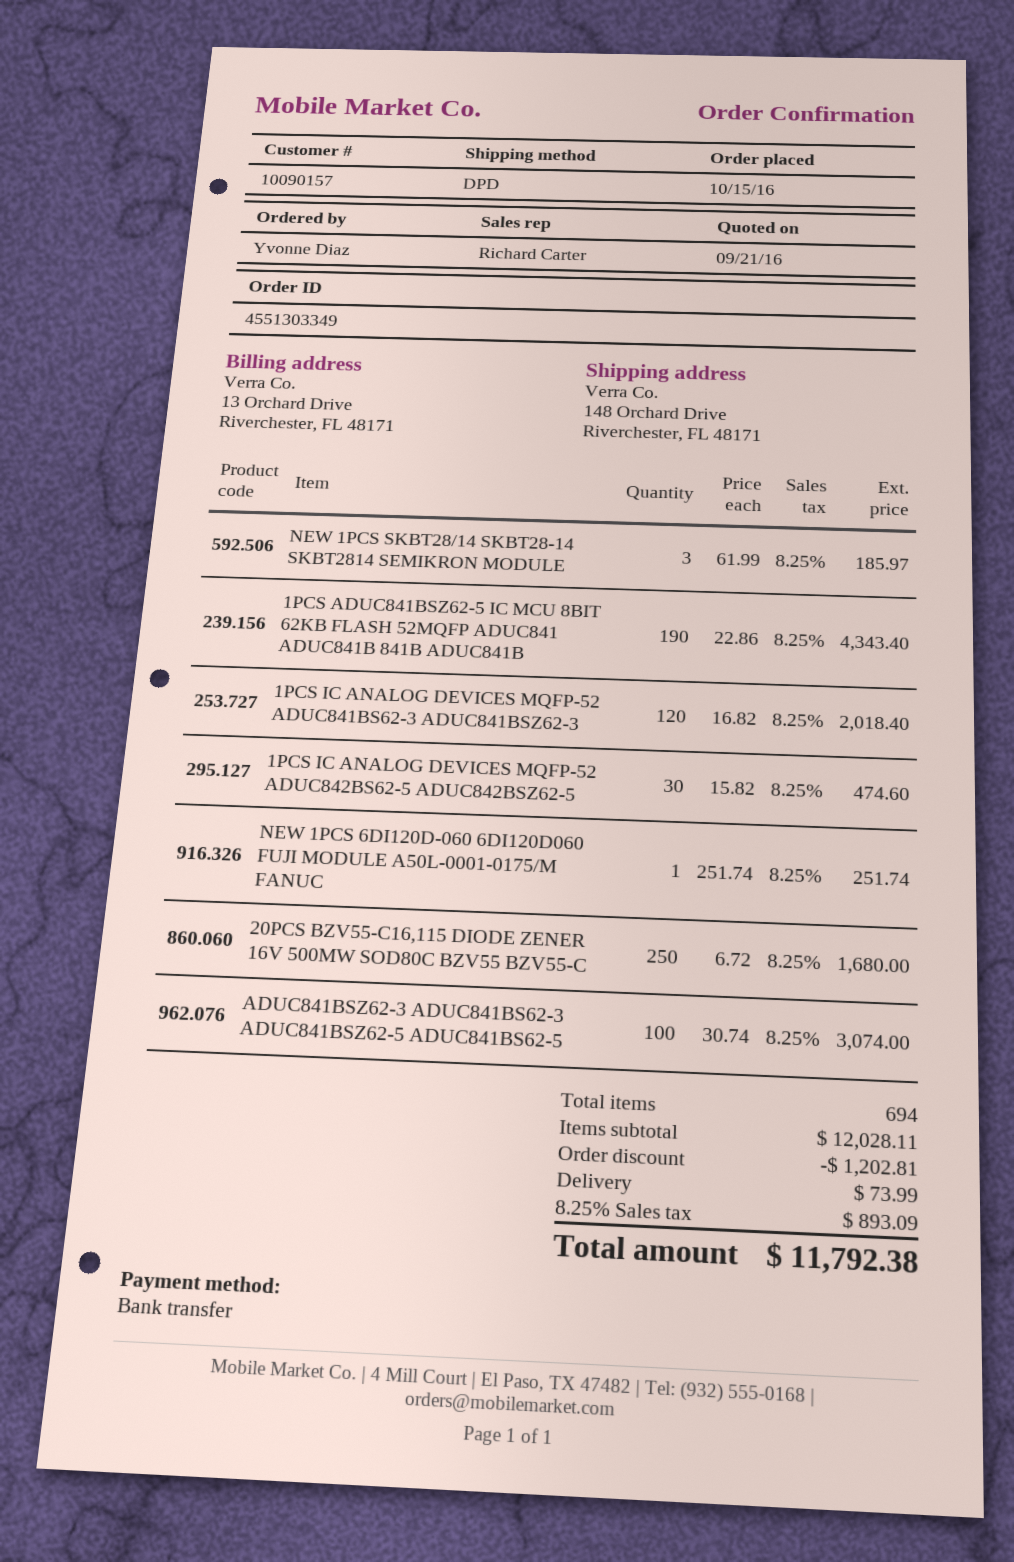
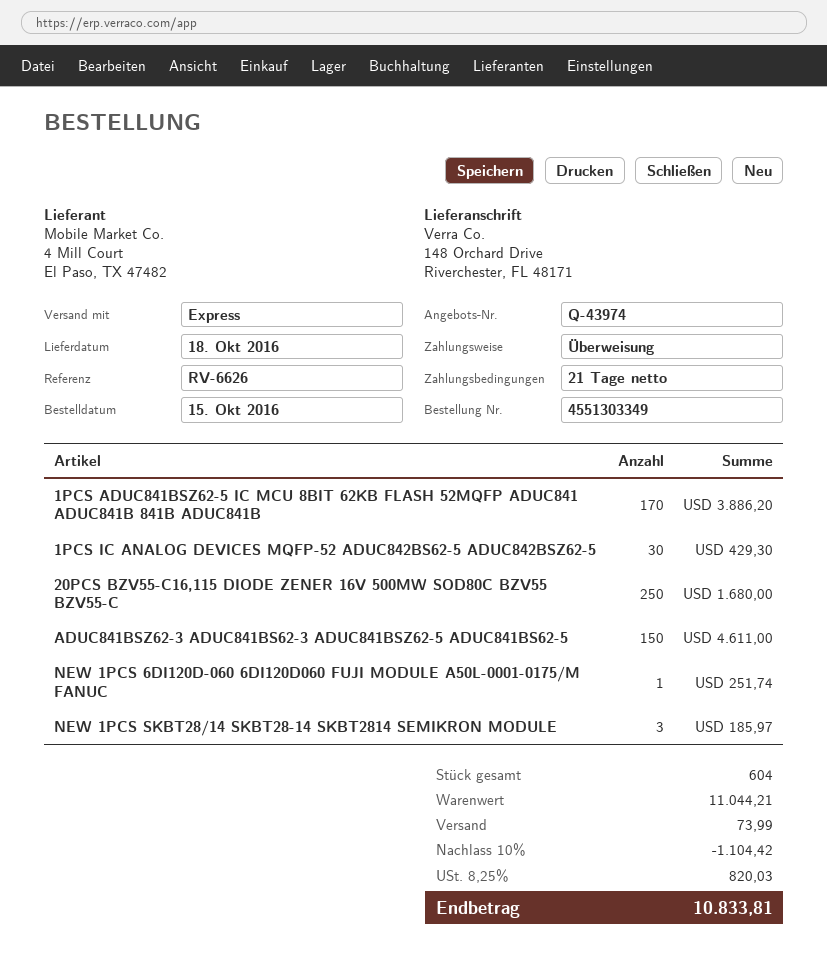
shipping method: DPD -> express
1PCS ADUC841BSZ62-5 IC MCU 8BIT 62KB FLASH 52MQFP ADUC841 ADUC841B 841B ADUC841B: 190 for 4343.40 -> 170 for 3886.20
1PCS IC ANALOG DEVICES MQFP-52 ADUC841BS62-3 ADUC841BSZ62-3: 120 for 2018.40 -> none
1PCS IC ANALOG DEVICES MQFP-52 ADUC842BS62-5 ADUC842BSZ62-5: 30 for 474.60 -> 30 for 429.30
ADUC841BSZ62-3 ADUC841BS62-3 ADUC841BSZ62-5 ADUC841BS62-5: 100 for 3074.00 -> 150 for 4611.00
total quantity: 694 -> 604
subtotal: 12028.11 -> 11044.21
discount: 1202.81 -> 1104.42
tax: 8.25% = 893.09 -> 8.25% = 820.03
total: 11792.38 -> 10833.81

